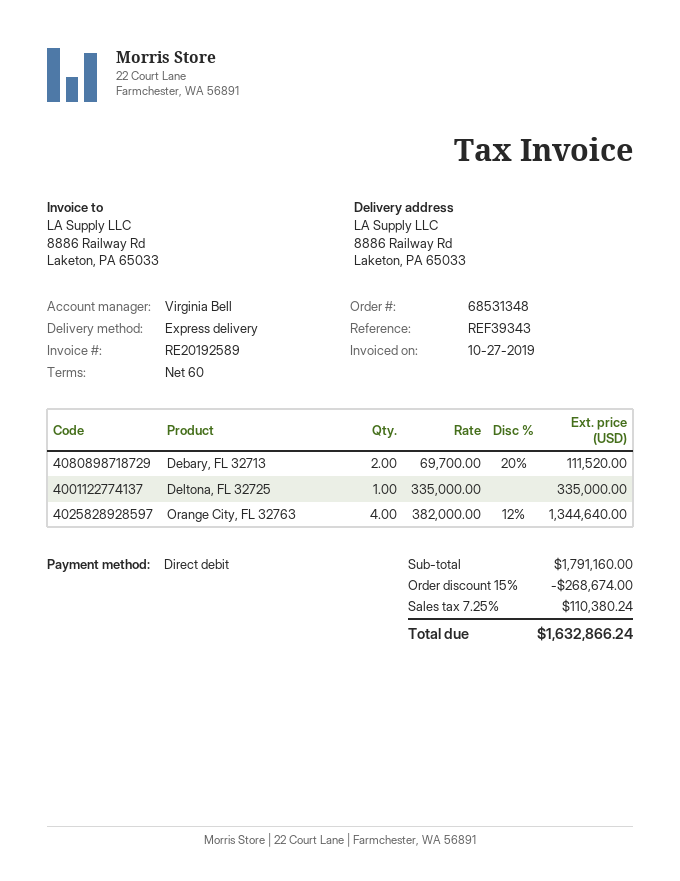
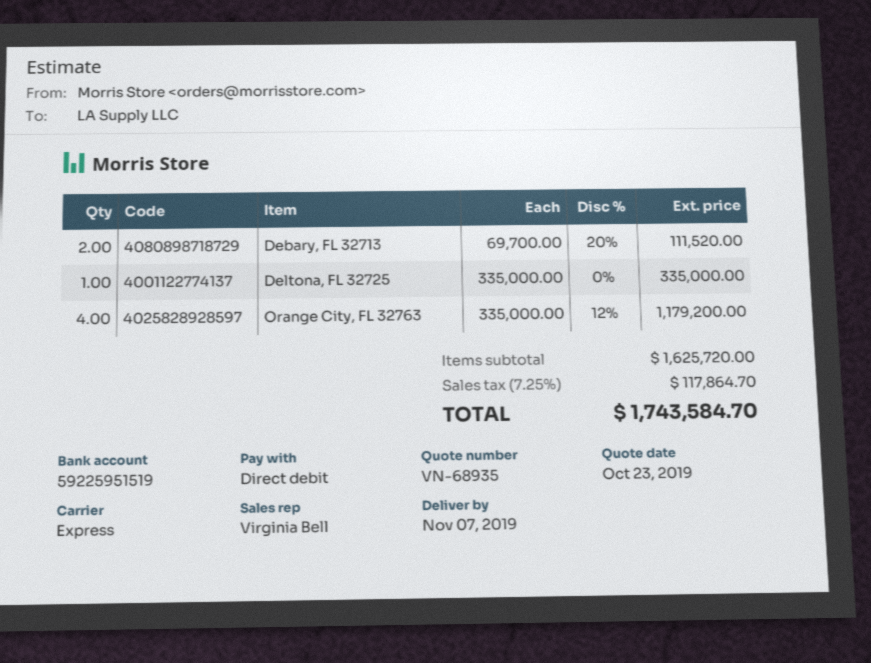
Orange City, FL 32763: 4 x 382000.00 - 12% = 1344640.00 -> 4 x 335000.00 - 12% = 1179200.00
subtotal: 1791160.00 -> 1625720.00
discount: 15% = 268674.00 -> none
tax: 7.25% = 110380.24 -> 7.25% = 117864.70
total: 1632866.24 -> 1743584.70

